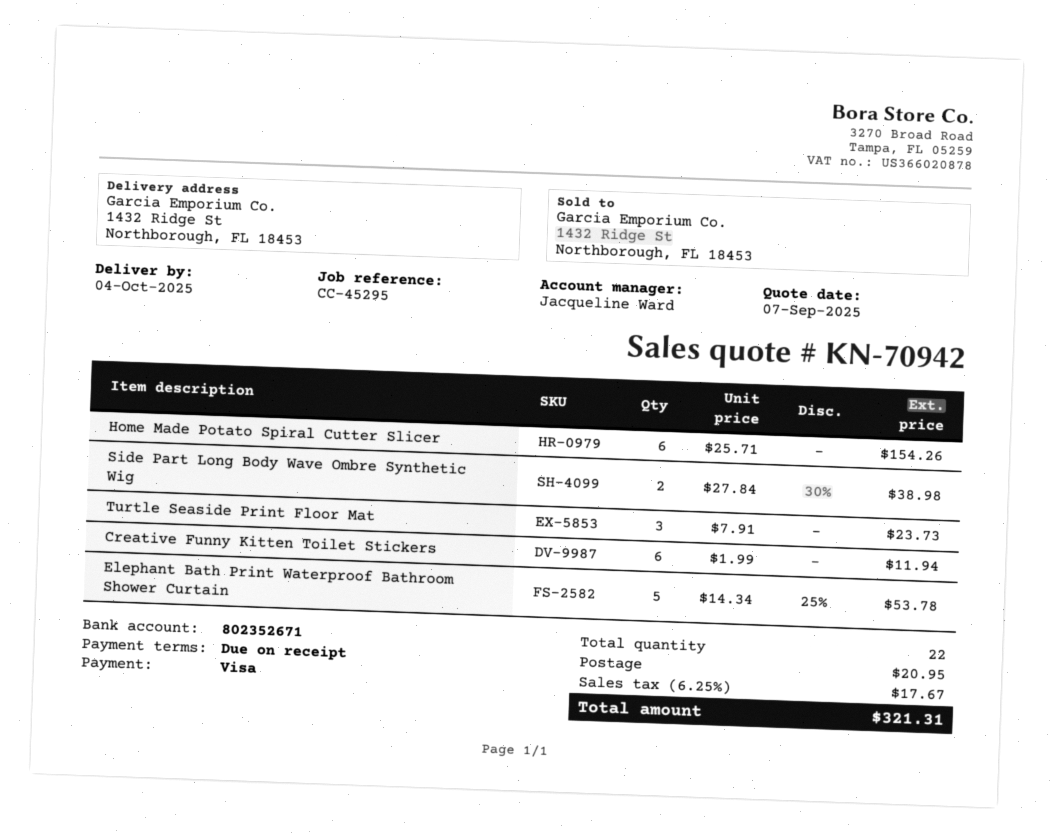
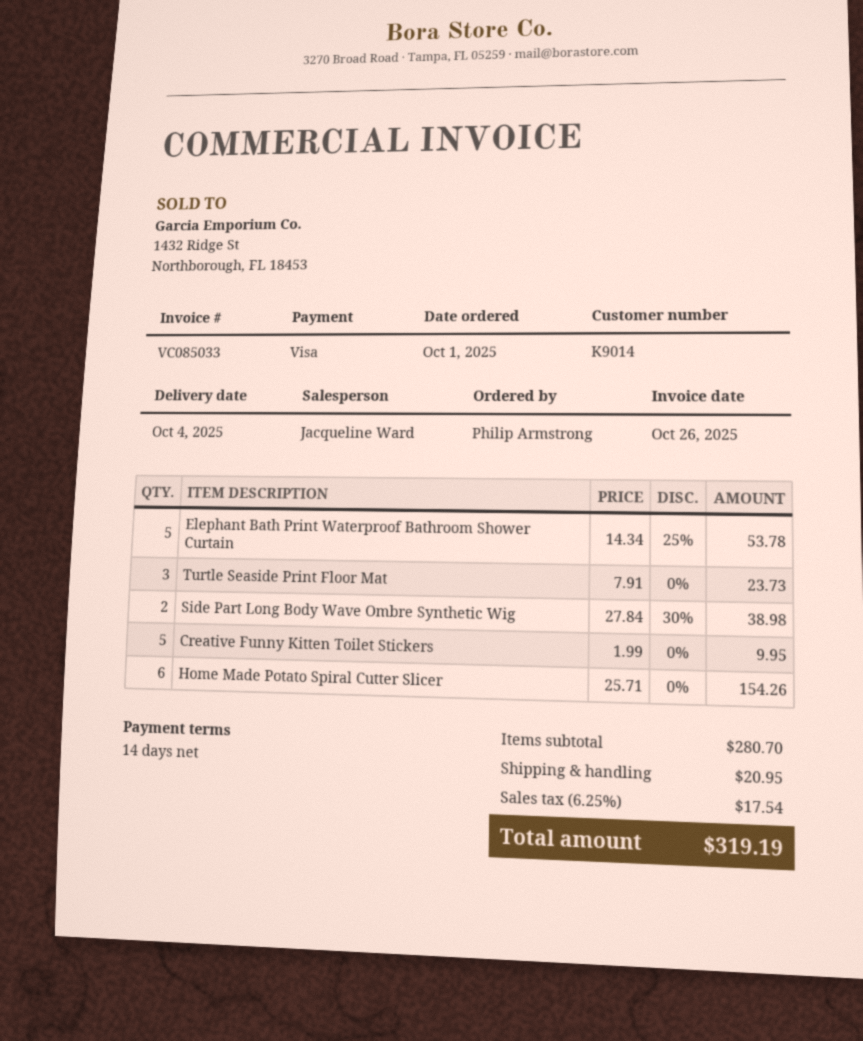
payment terms: on receipt -> 14 days
Creative Funny Kitten Toilet Stickers: 6 x 1.99 = 11.94 -> 5 x 1.99 = 9.95
tax: 6.25% = 17.67 -> 6.25% = 17.54
total: 321.31 -> 319.19

